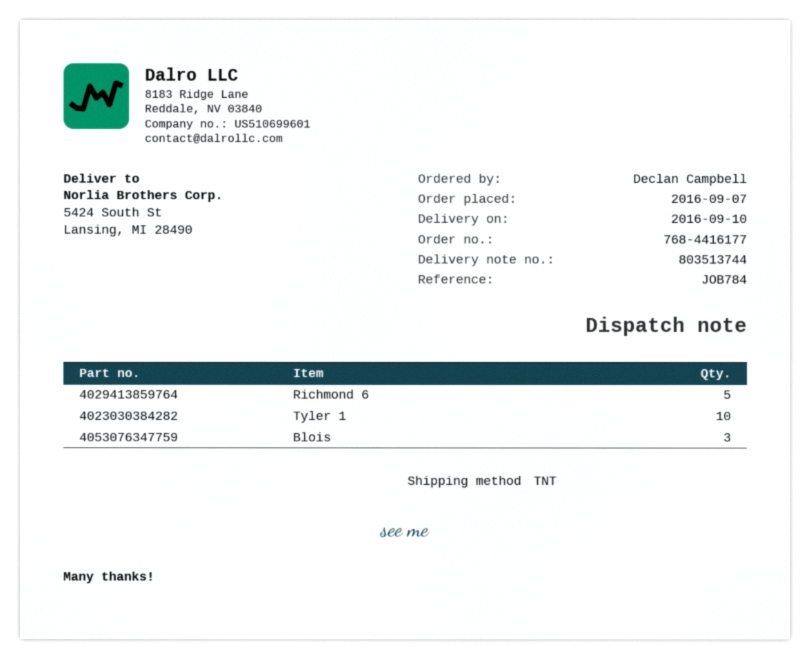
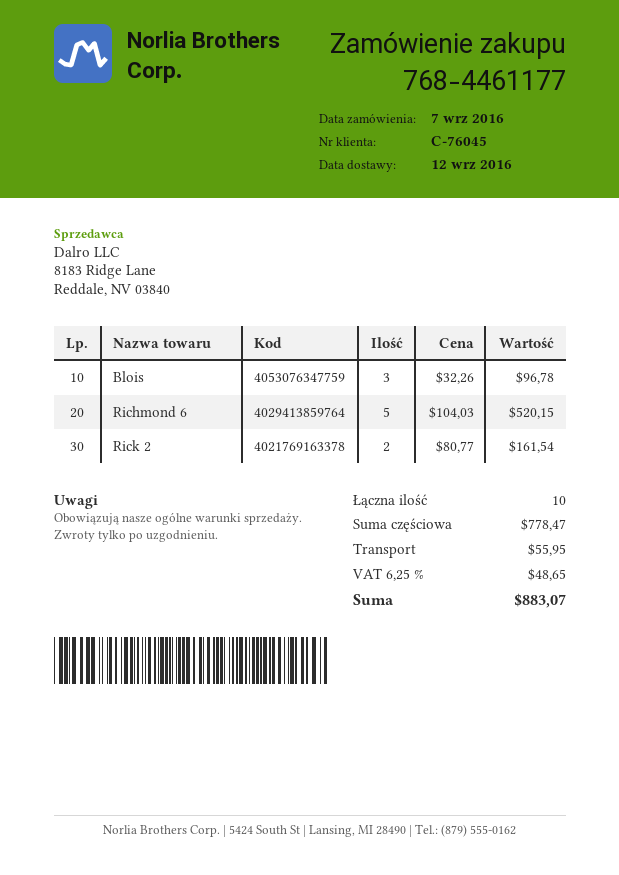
order number: 768-4416177 -> 768-4461177
delivery date: 2016-09-10 -> 2016-09-12
Tyler 1: 10 -> none
Rick 2: none -> 2

